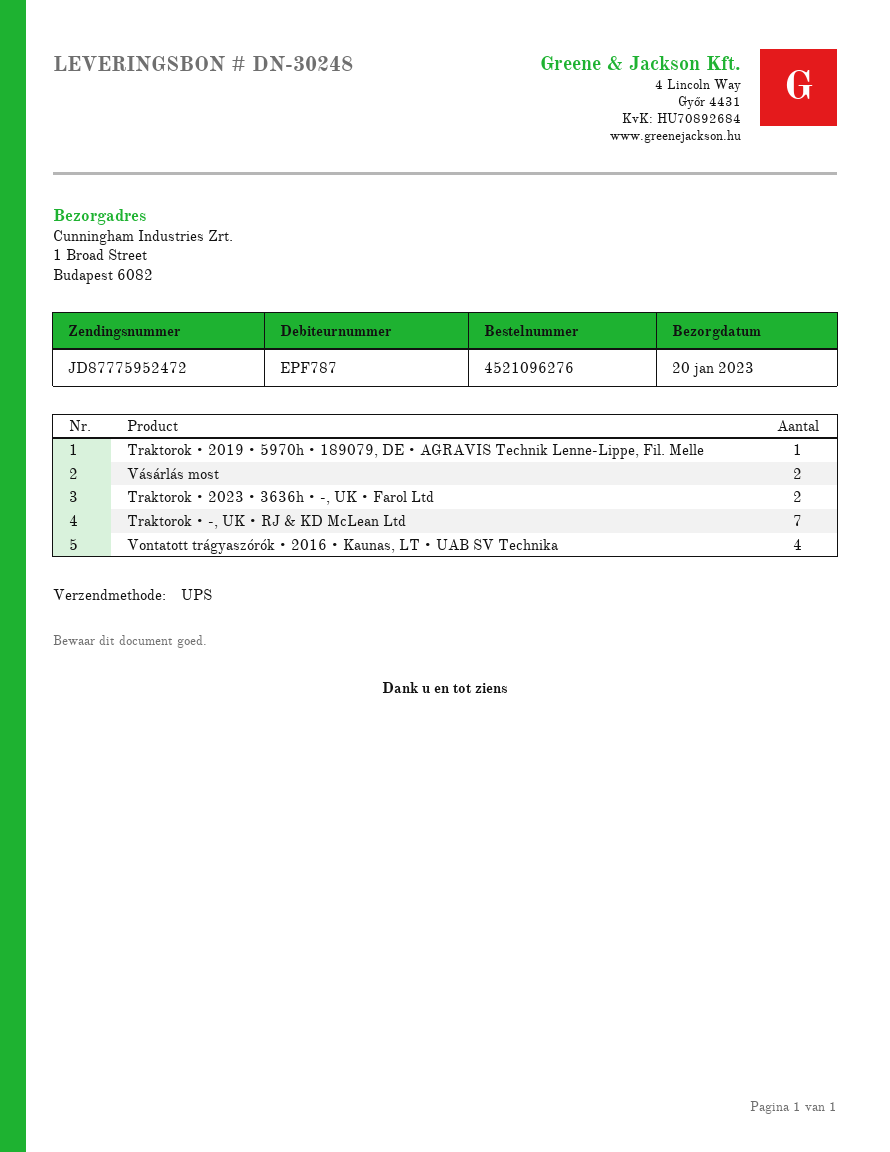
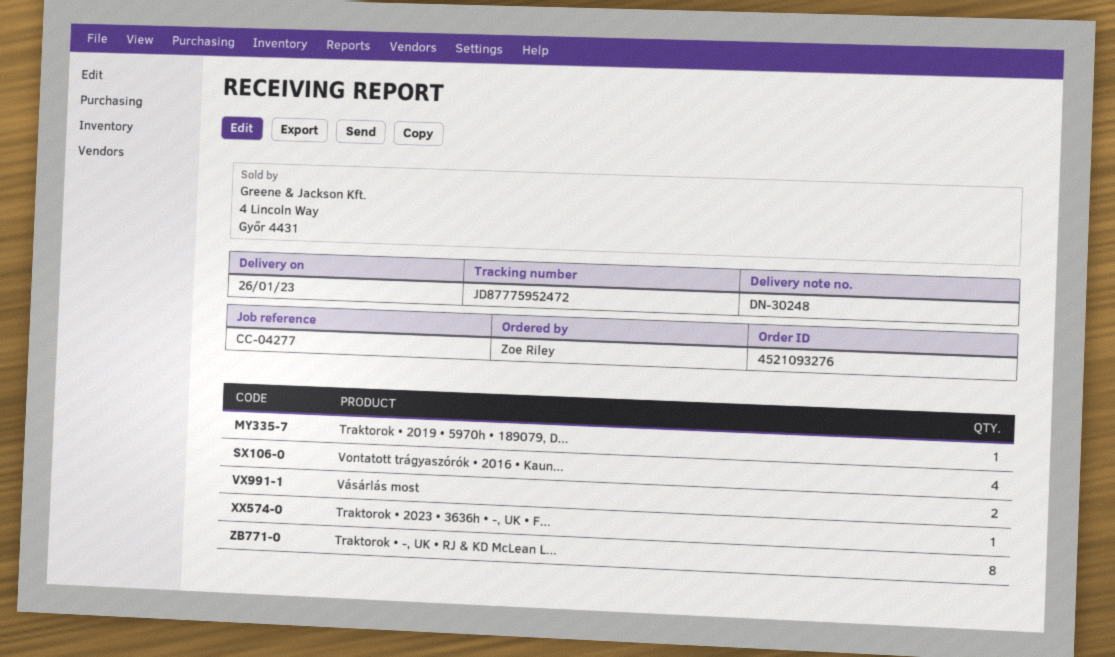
order number: 4521096276 -> 4521093276
delivery date: 2023-01-20 -> 2023-01-26
Traktorok • 2023 • 3636h • -, UK • Farol Ltd: 2 -> 1
Traktorok • -, UK • RJ & KD McLean Ltd: 7 -> 8

